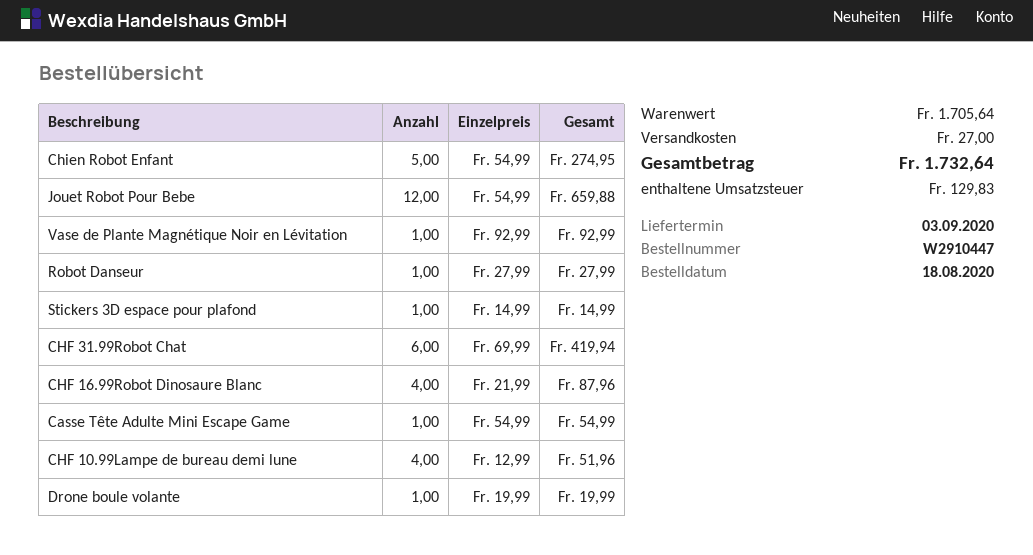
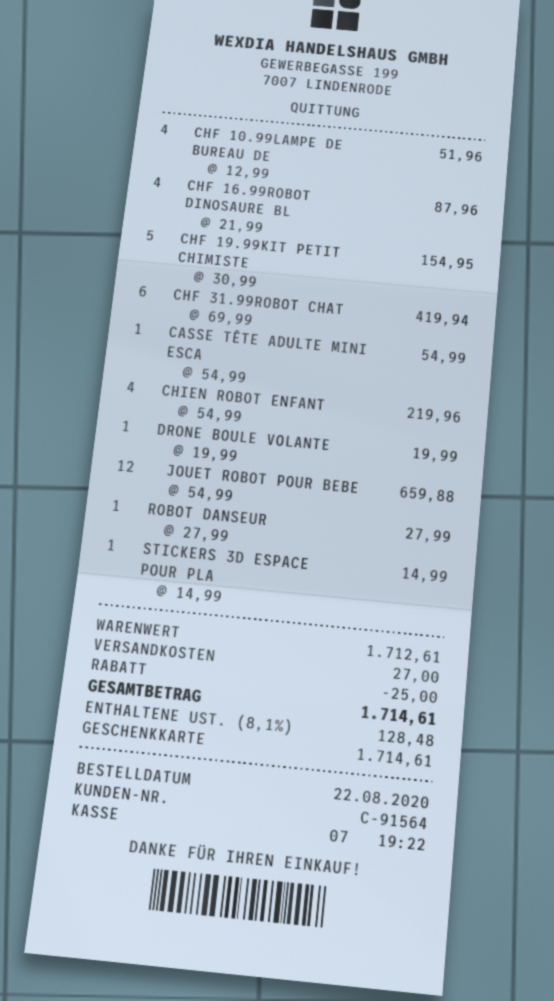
order date: 2020-08-18 -> 2020-08-22
Chien Robot Enfant: 5 x 54.99 = 274.95 -> 4 x 54.99 = 219.96
Vase de Plante Magnétique Noir en Lévitation: 1 x 92.99 = 92.99 -> none
CHF 19.99KIT PETIT CHIMISTE: none -> 5 x 30.99 = 154.95
subtotal: 1705.64 -> 1712.61
discount: none -> 25.00
tax: 129.83 -> 128.48
total: 1732.64 -> 1714.61

